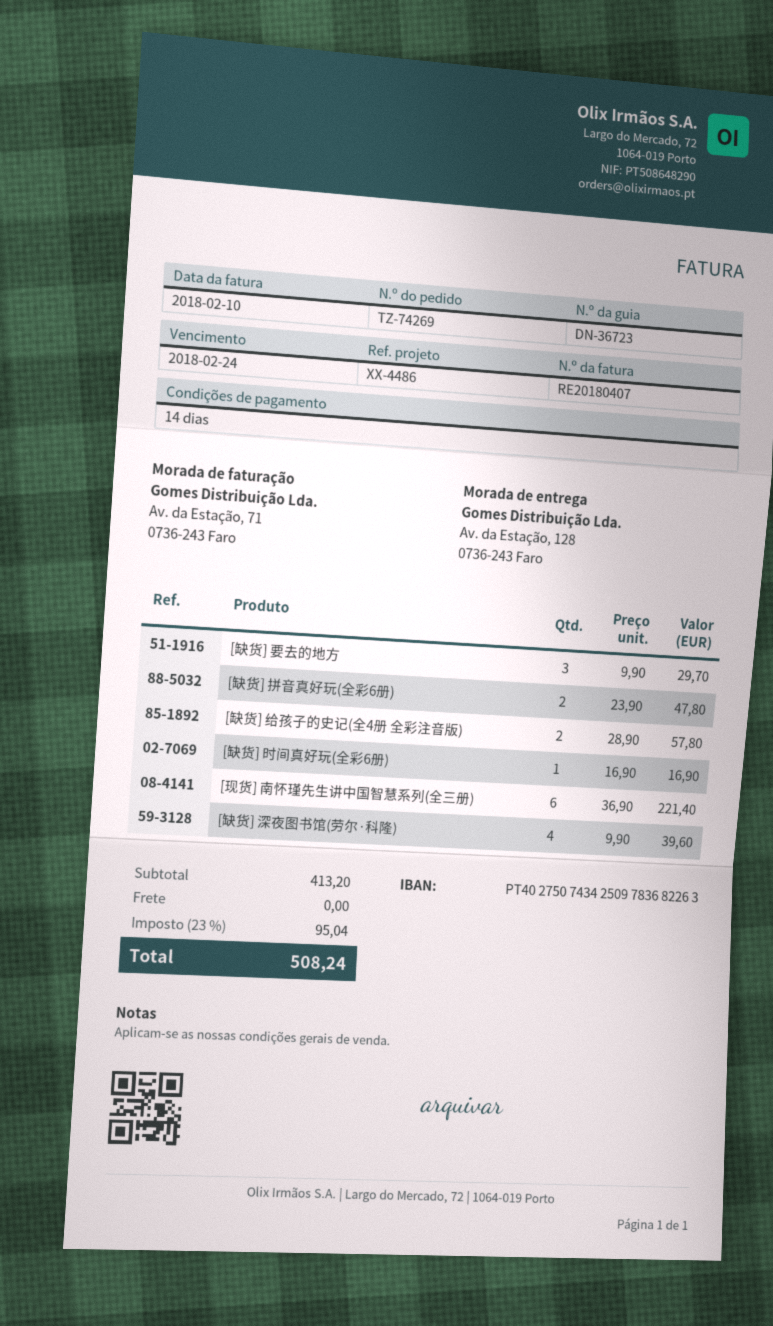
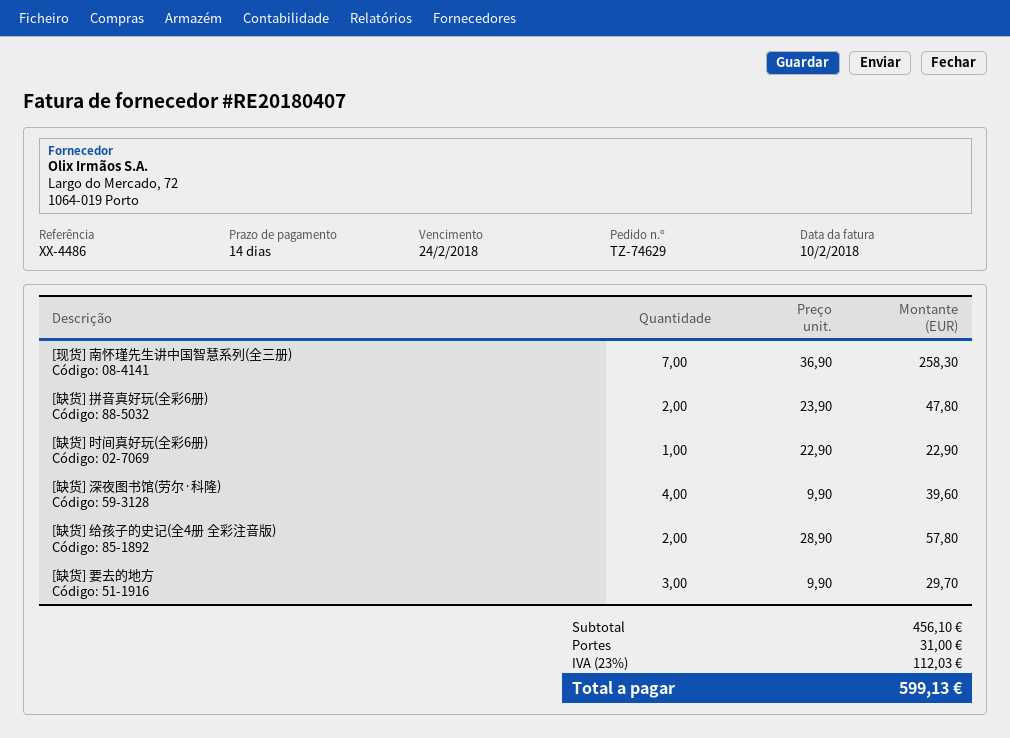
order number: TZ-74269 -> TZ-74629
[缺货] 时间真好玩(全彩6册): 1 x 16.90 = 16.90 -> 1 x 22.90 = 22.90
[现货] 南怀瑾先生讲中国智慧系列(全三册): 6 x 36.90 = 221.40 -> 7 x 36.90 = 258.30
subtotal: 413.20 -> 456.10
shipping: 0.00 -> 31.00
tax: 23% = 95.04 -> 23% = 112.03
total: 508.24 -> 599.13

